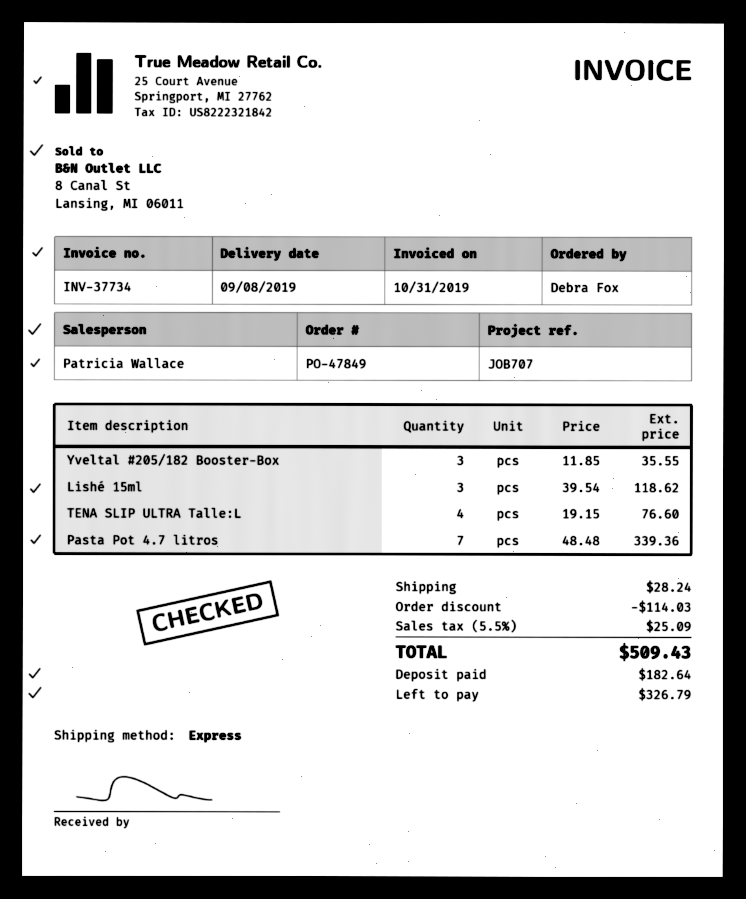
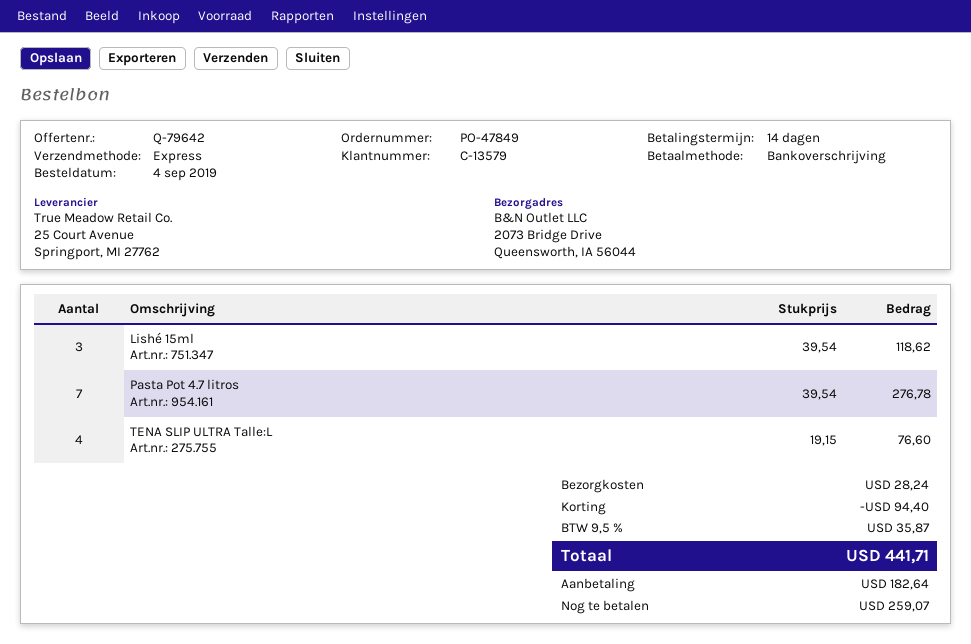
Yveltal #205/182 Booster-Box: 3 x 11.85 = 35.55 -> none
Pasta Pot 4.7 litros: 7 x 48.48 = 339.36 -> 7 x 39.54 = 276.78
discount: 114.03 -> 94.40
tax: 5.5% = 25.09 -> 9.5% = 35.87
total: 509.43 -> 441.71
balance: 326.79 -> 259.07

